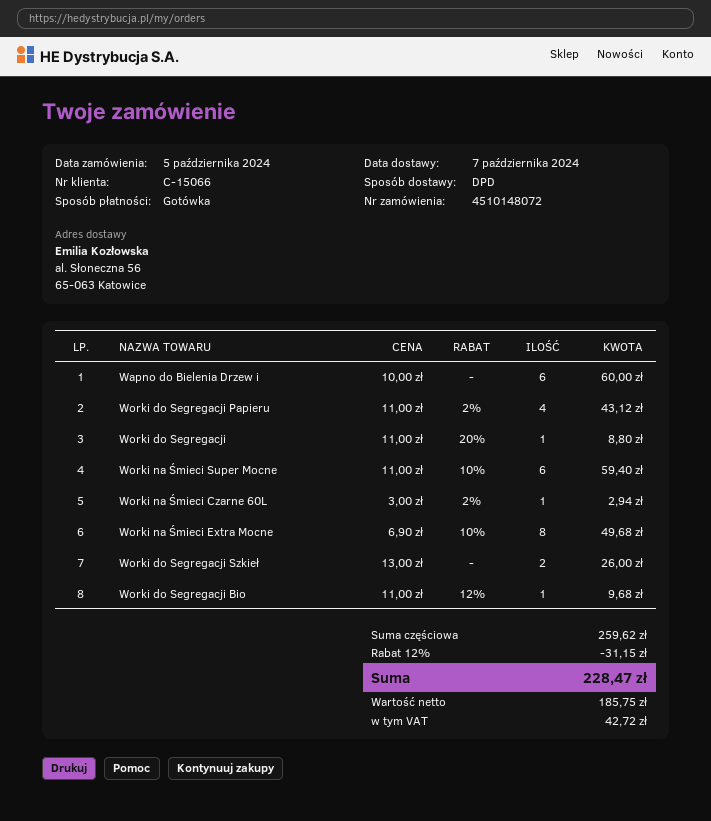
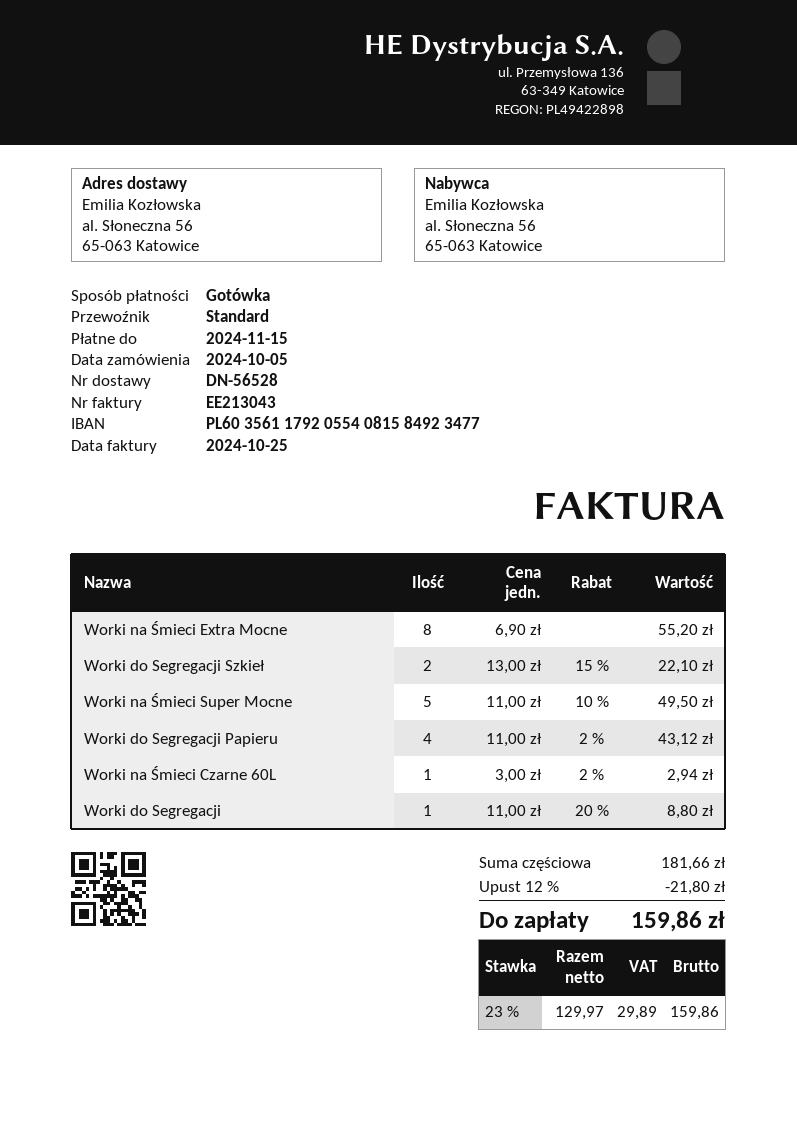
shipping method: DPD -> standard
Wapno do Bielenia Drzew i: 6 x 10.00 = 60.00 -> none
Worki na Śmieci Super Mocne: 6 x 11.00 - 10% = 59.40 -> 5 x 11.00 - 10% = 49.50
Worki na Śmieci Extra Mocne: 8 x 6.90 - 10% = 49.68 -> 8 x 6.90 = 55.20
Worki do Segregacji Szkieł: 2 x 13.00 = 26.00 -> 2 x 13.00 - 15% = 22.10
Worki do Segregacji Bio: 1 x 11.00 - 12% = 9.68 -> none
subtotal: 259.62 -> 181.66
discount: 12% = 31.15 -> 12% = 21.80
net: 185.75 -> 129.97
tax: 42.72 -> 29.89
total: 228.47 -> 159.86

